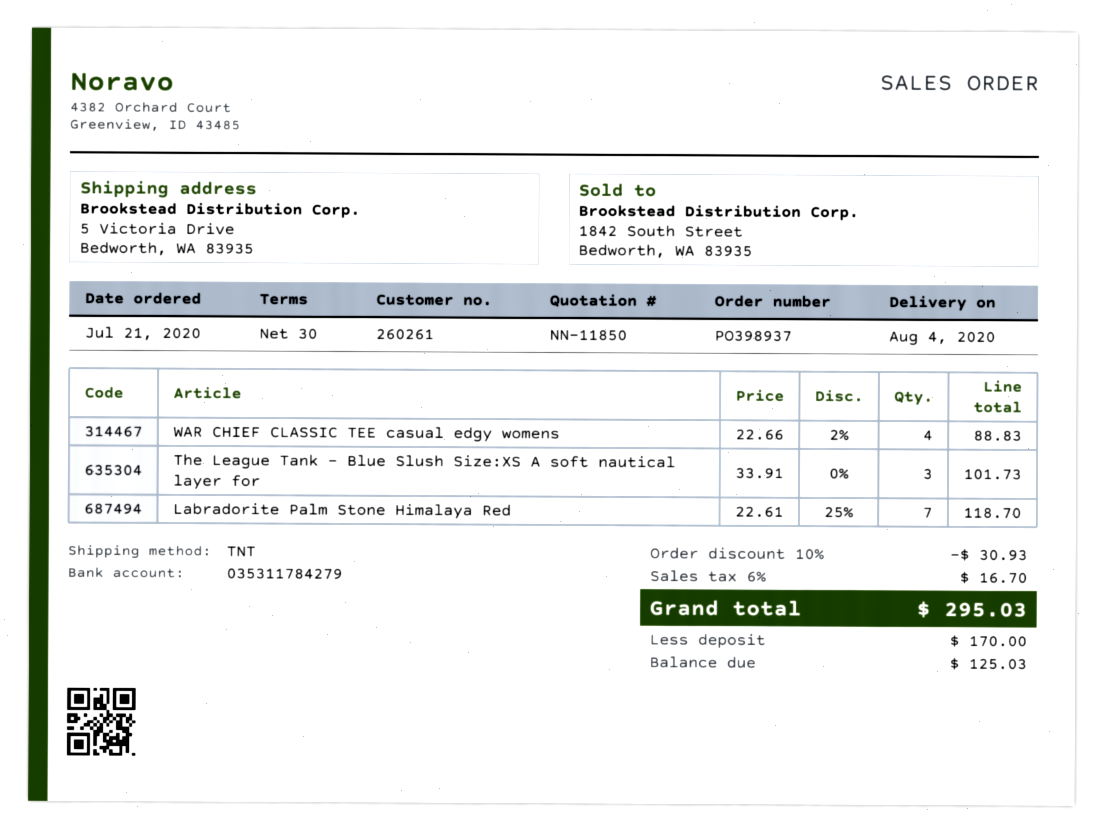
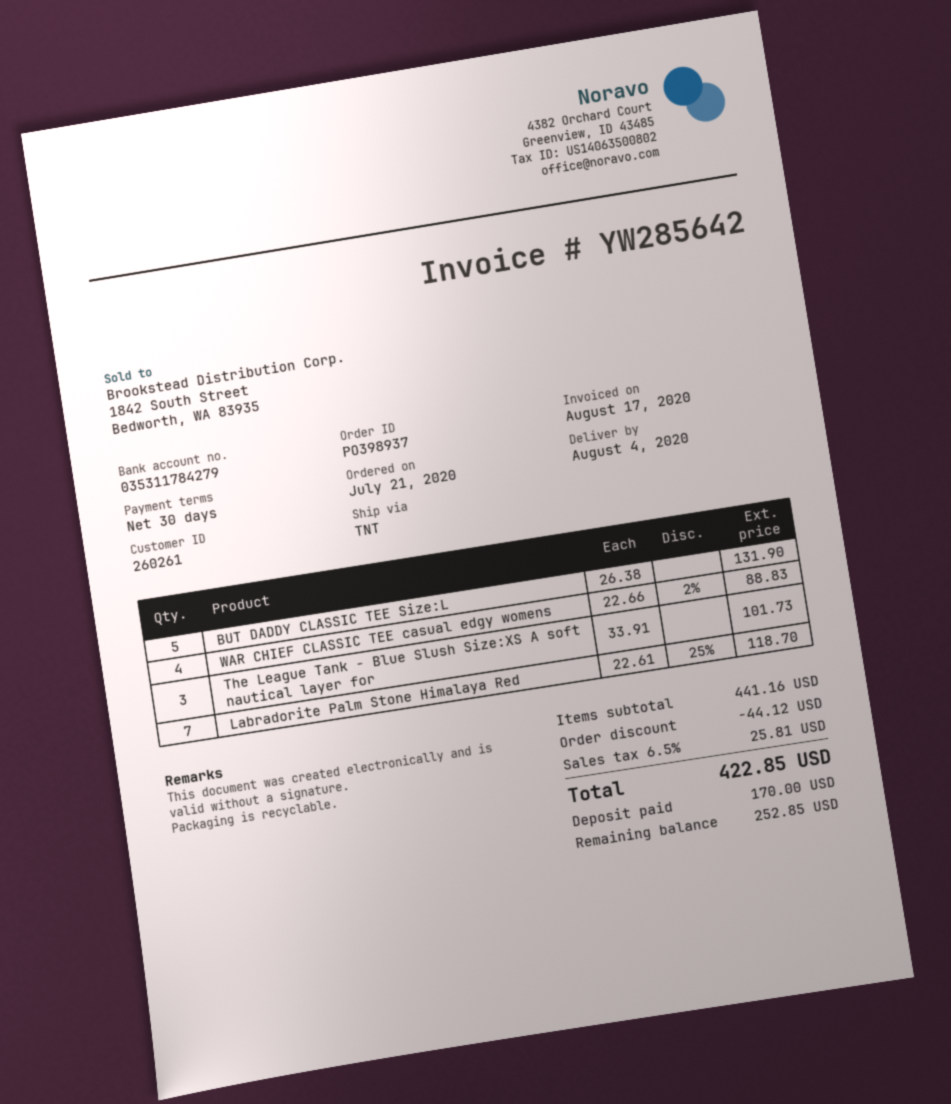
BUT DADDY CLASSIC TEE Size:L: none -> 5 x 26.38 = 131.90
discount: 30.93 -> 44.12
tax: 6% = 16.70 -> 6.5% = 25.81
total: 295.03 -> 422.85
balance: 125.03 -> 252.85

